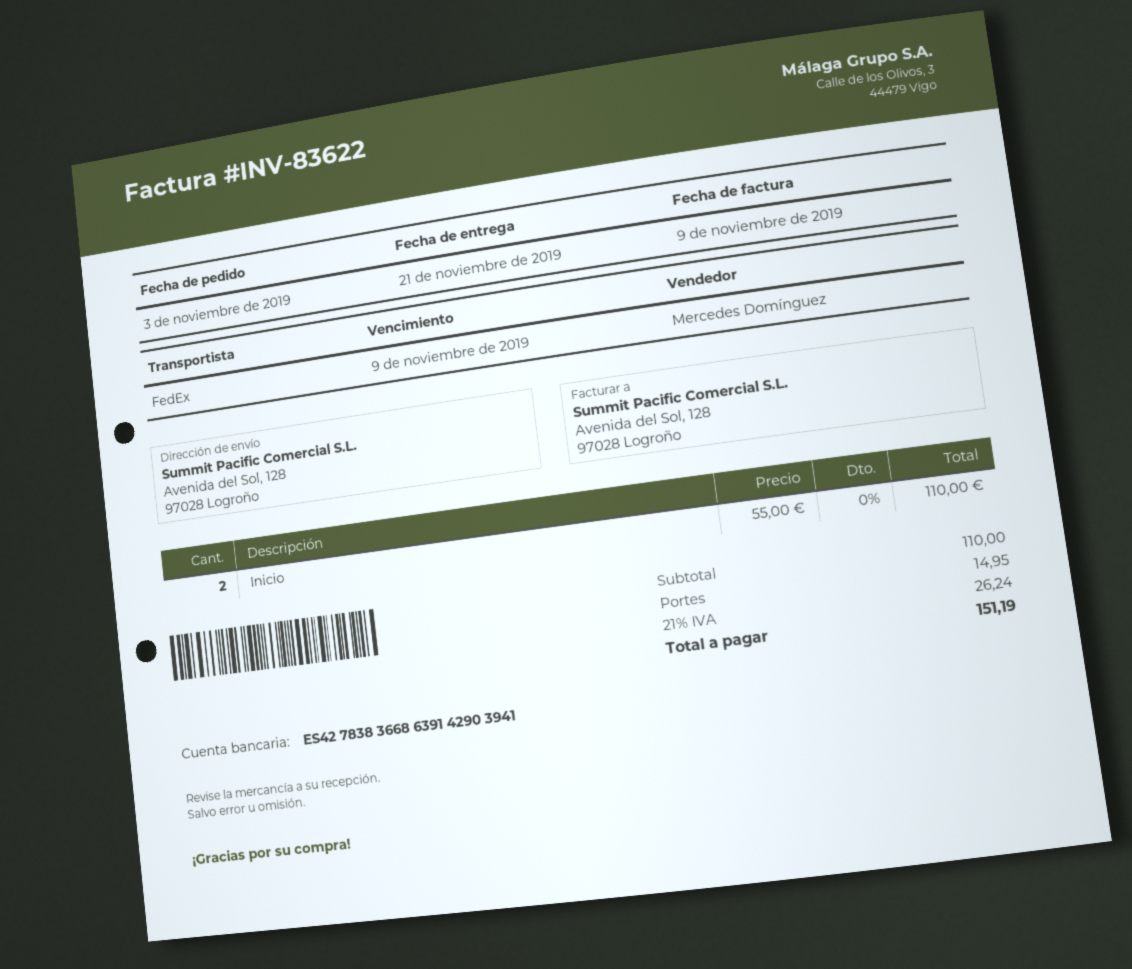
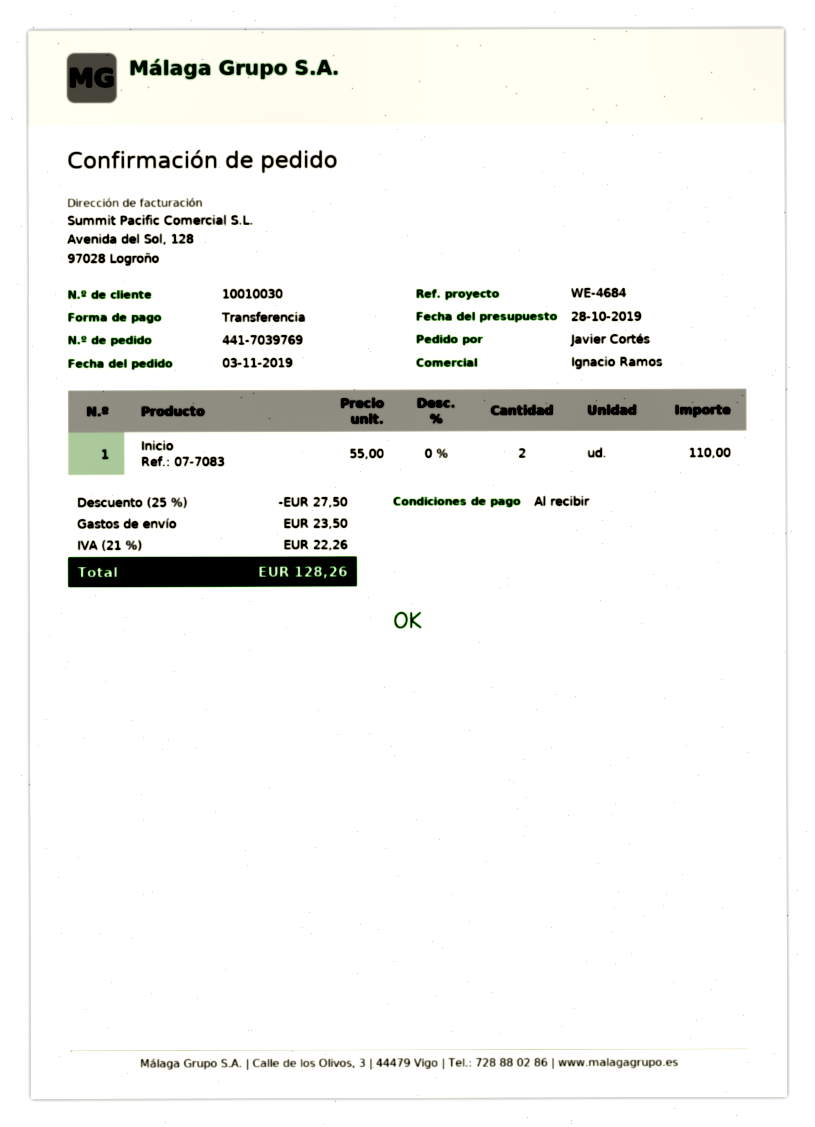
sales rep: Mercedes Domínguez -> Ignacio Ramos
discount: none -> 25% = 27.50
shipping: 14.95 -> 23.50
tax: 21% = 26.24 -> 21% = 22.26
total: 151.19 -> 128.26

